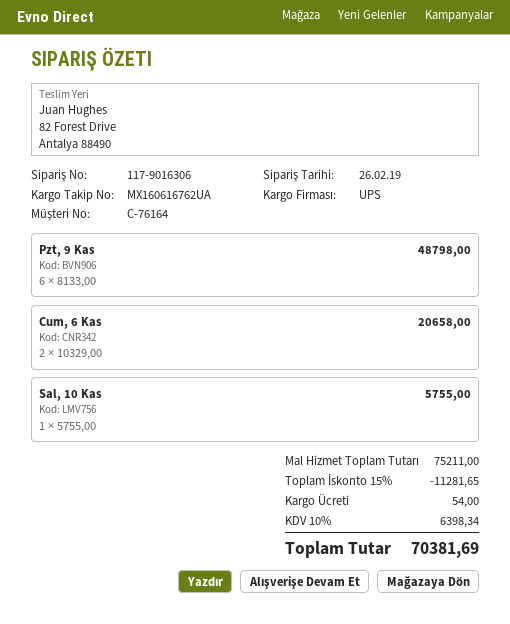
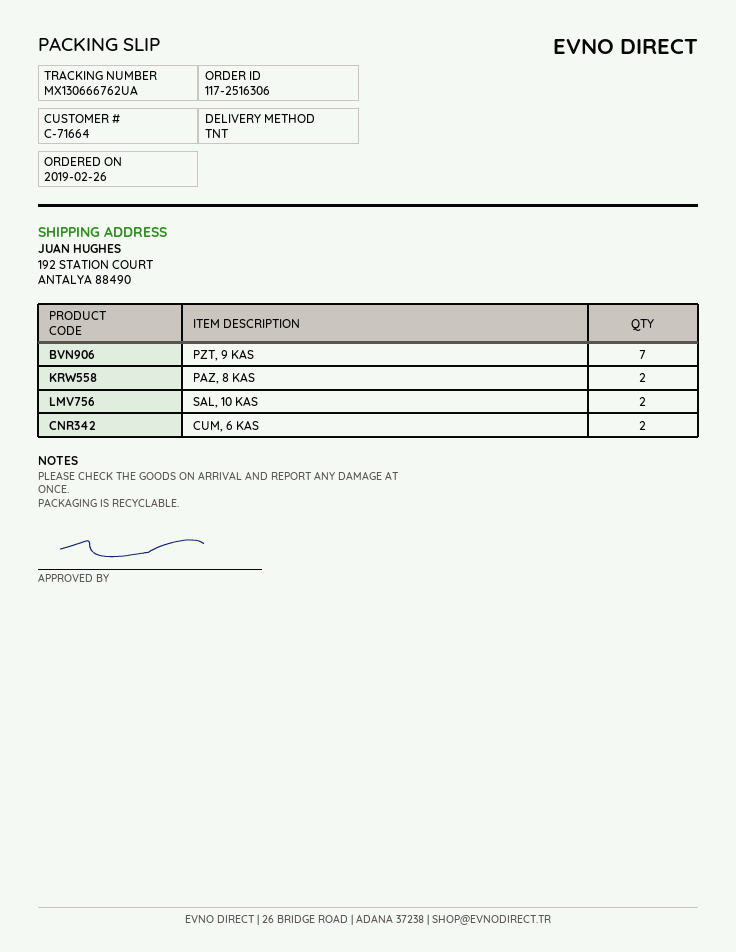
order number: 117-9016306 -> 117-2516306
customer number: C-76164 -> C-71664
shipping method: UPS -> TNT
tracking number: MX160616762UA -> MX130666762UA
ship to: 82 Forest Drive, Antalya 88490 -> 192 STATION COURT, ANTALYA 88490
Pzt, 9 Kas: 6 -> 7
Sal, 10 Kas: 1 -> 2
PAZ, 8 KAS: none -> 2

